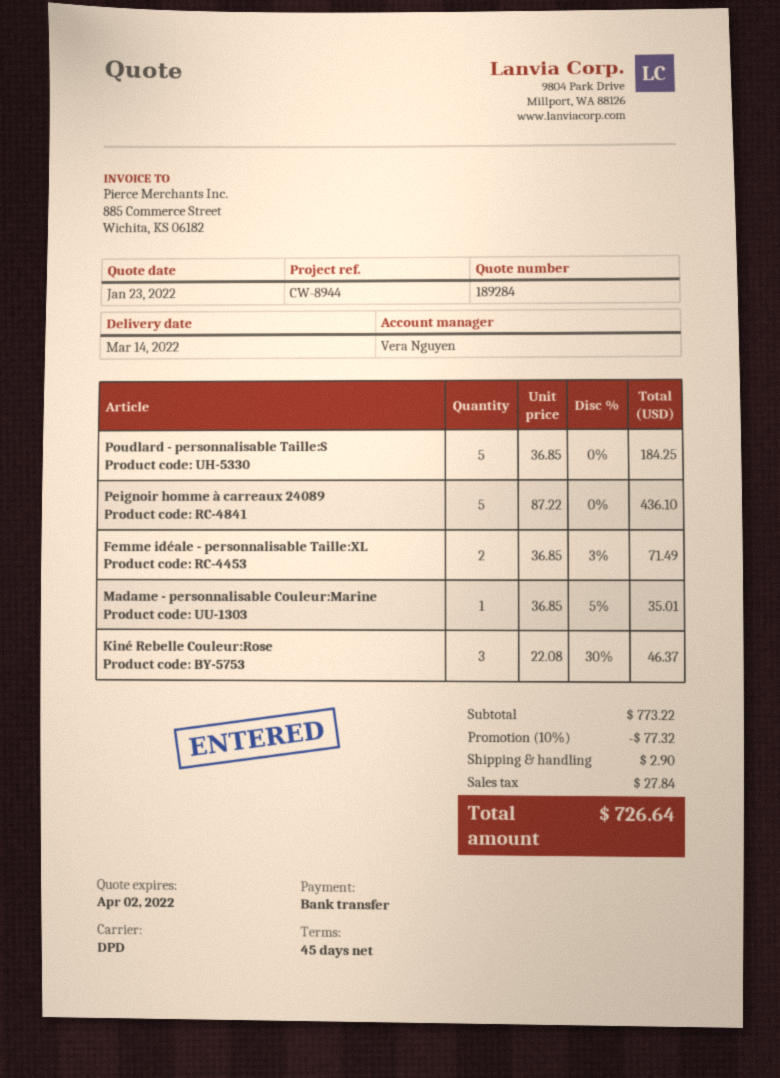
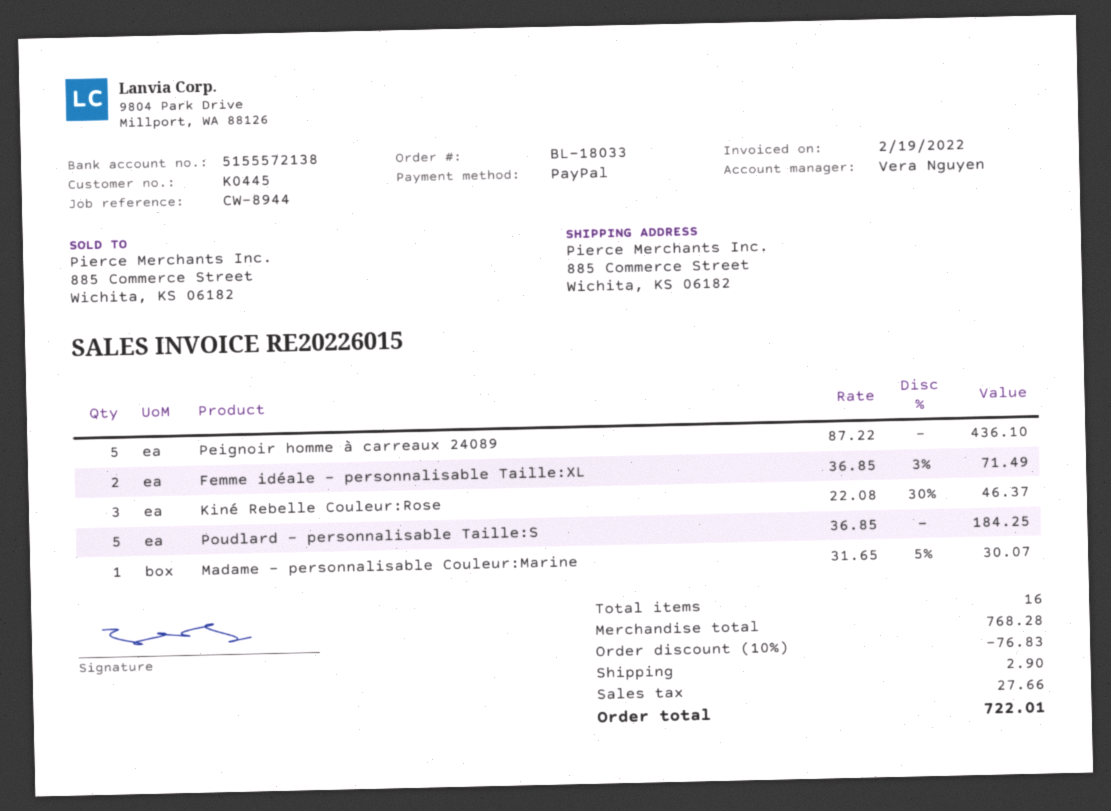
payment method: bank transfer -> PayPal
Madame - personnalisable Couleur:Marine: 1 x 36.85 - 5% = 35.01 -> 1 x 31.65 - 5% = 30.07
subtotal: 773.22 -> 768.28
discount: 10% = 77.32 -> 10% = 76.83
tax: 27.84 -> 27.66
total: 726.64 -> 722.01

